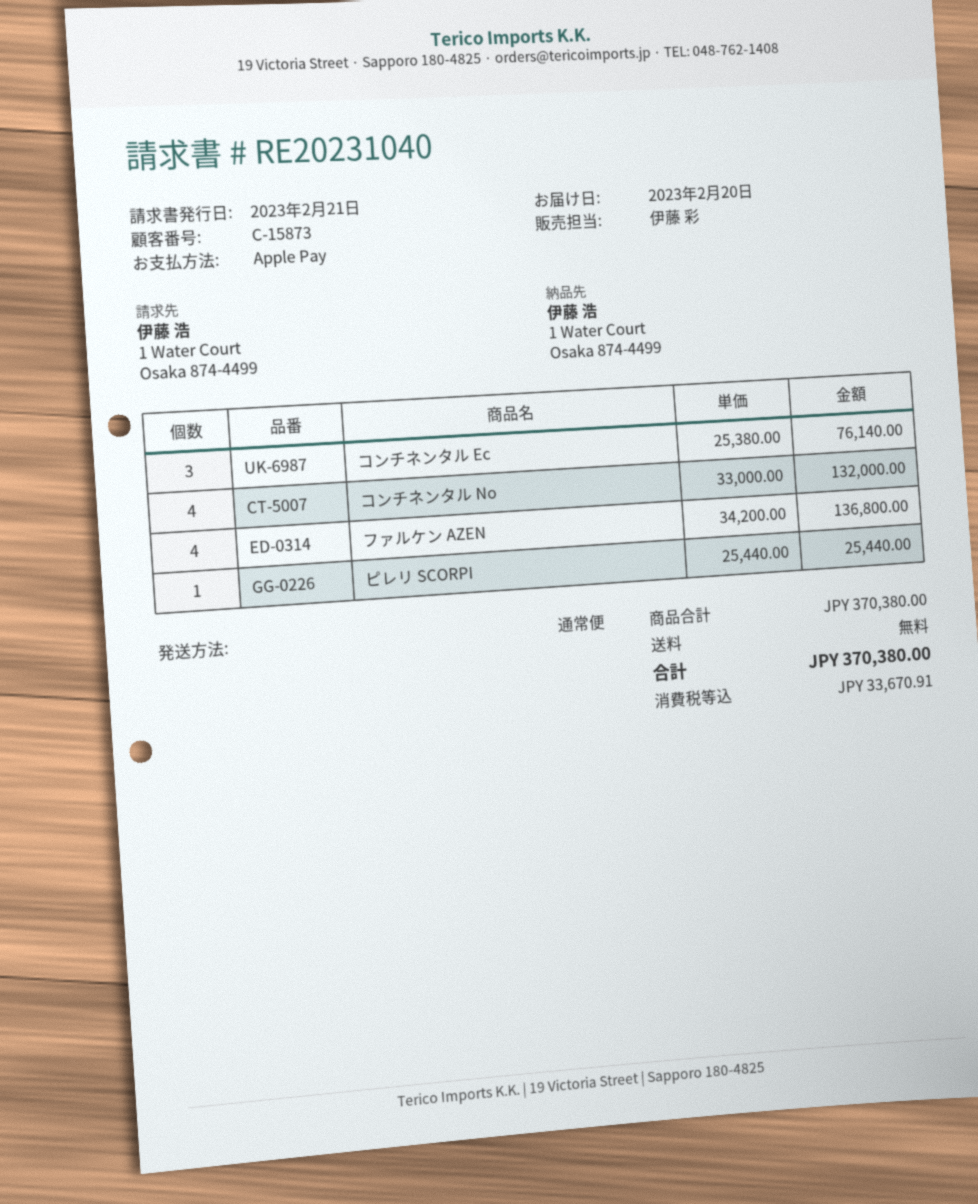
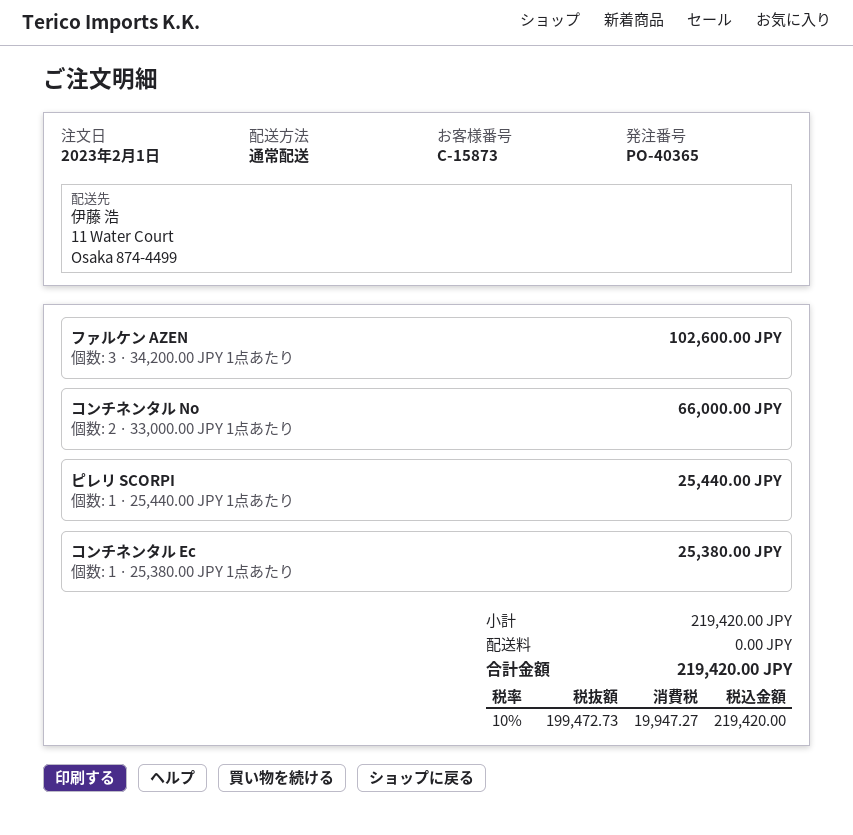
ship to: 1 Water Court, Osaka 874-4499 -> 11 Water Court, Osaka 874-4499
コンチネンタル Ec: 3 x 25380.00 = 76140.00 -> 1 x 25380.00 = 25380.00
コンチネンタル No: 4 x 33000.00 = 132000.00 -> 2 x 33000.00 = 66000.00
ファルケン AZEN: 4 x 34200.00 = 136800.00 -> 3 x 34200.00 = 102600.00
subtotal: 370380.00 -> 219420.00
tax: 33670.91 -> 19947.27
total: 370380.00 -> 219420.00

